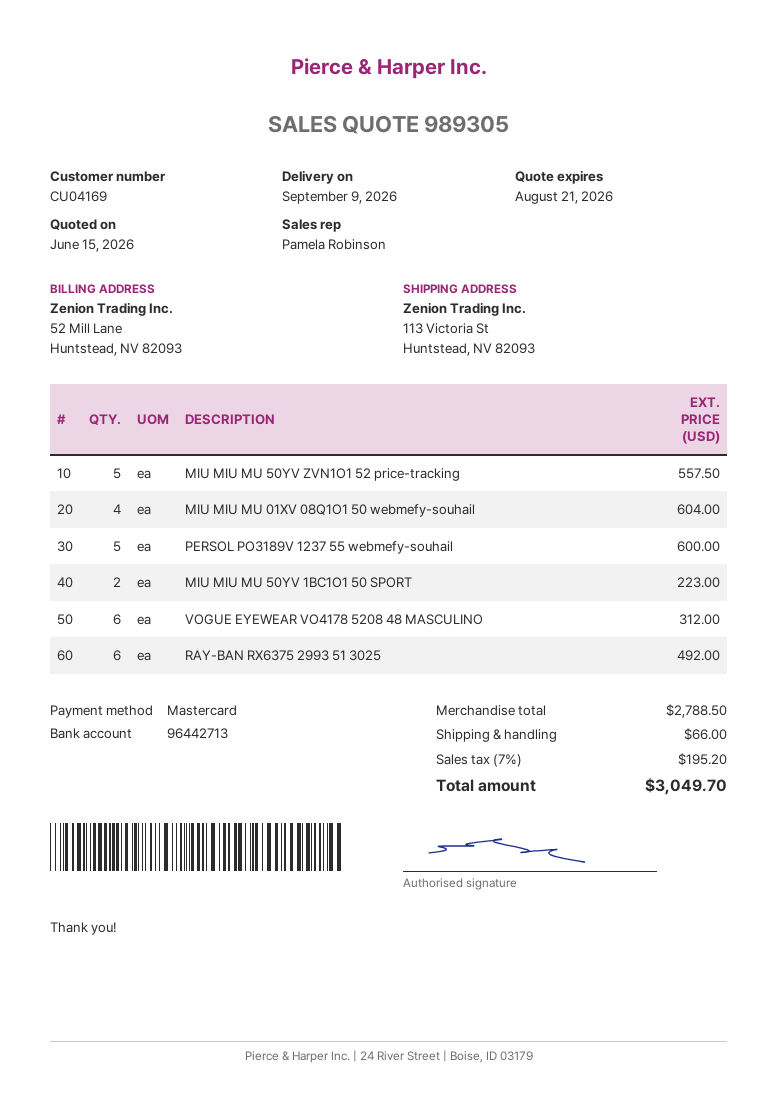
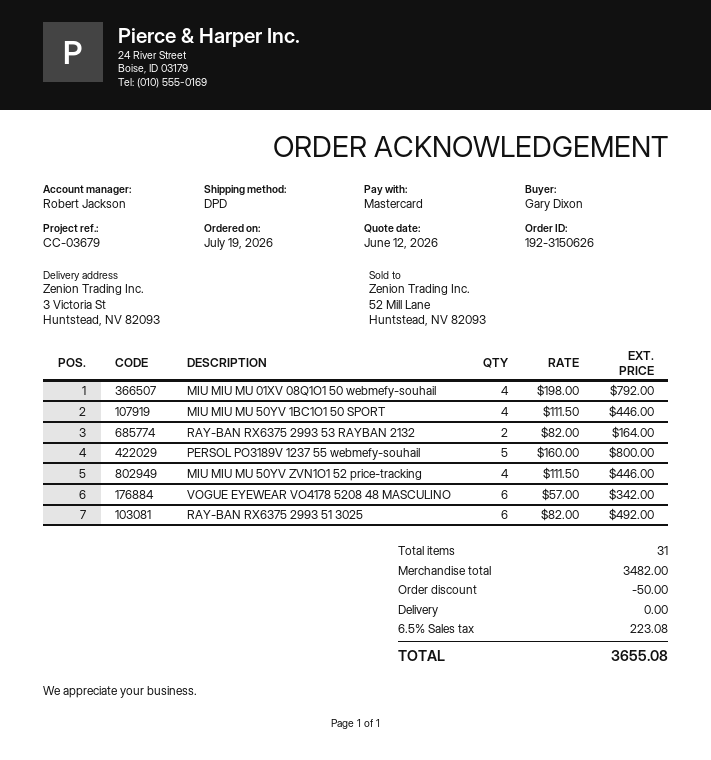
quote date: 2026-06-15 -> 2026-06-12
sales rep: Pamela Robinson -> Robert Jackson
ship to: 113 Victoria St, Huntstead, NV 82093 -> 3 Victoria St, Huntstead, NV 82093
MIU MIU MU 50YV ZVN1O1 52 price-tracking: 5 for 557.50 -> 4 for 446.00
MIU MIU MU 01XV 08Q1O1 50 webmefy-souhail: 4 for 604.00 -> 4 for 792.00
PERSOL PO3189V 1237 55 webmefy-souhail: 5 for 600.00 -> 5 for 800.00
MIU MIU MU 50YV 1BC1O1 50 SPORT: 2 for 223.00 -> 4 for 446.00
VOGUE EYEWEAR VO4178 5208 48 MASCULINO: 6 for 312.00 -> 6 for 342.00
RAY-BAN RX6375 2993 53 RAYBAN 2132: none -> 2 for 164.00
subtotal: 2788.50 -> 3482.00
discount: none -> 50.00
shipping: 66.00 -> 0.00
tax: 7% = 195.20 -> 6.5% = 223.08
total: 3049.70 -> 3655.08

